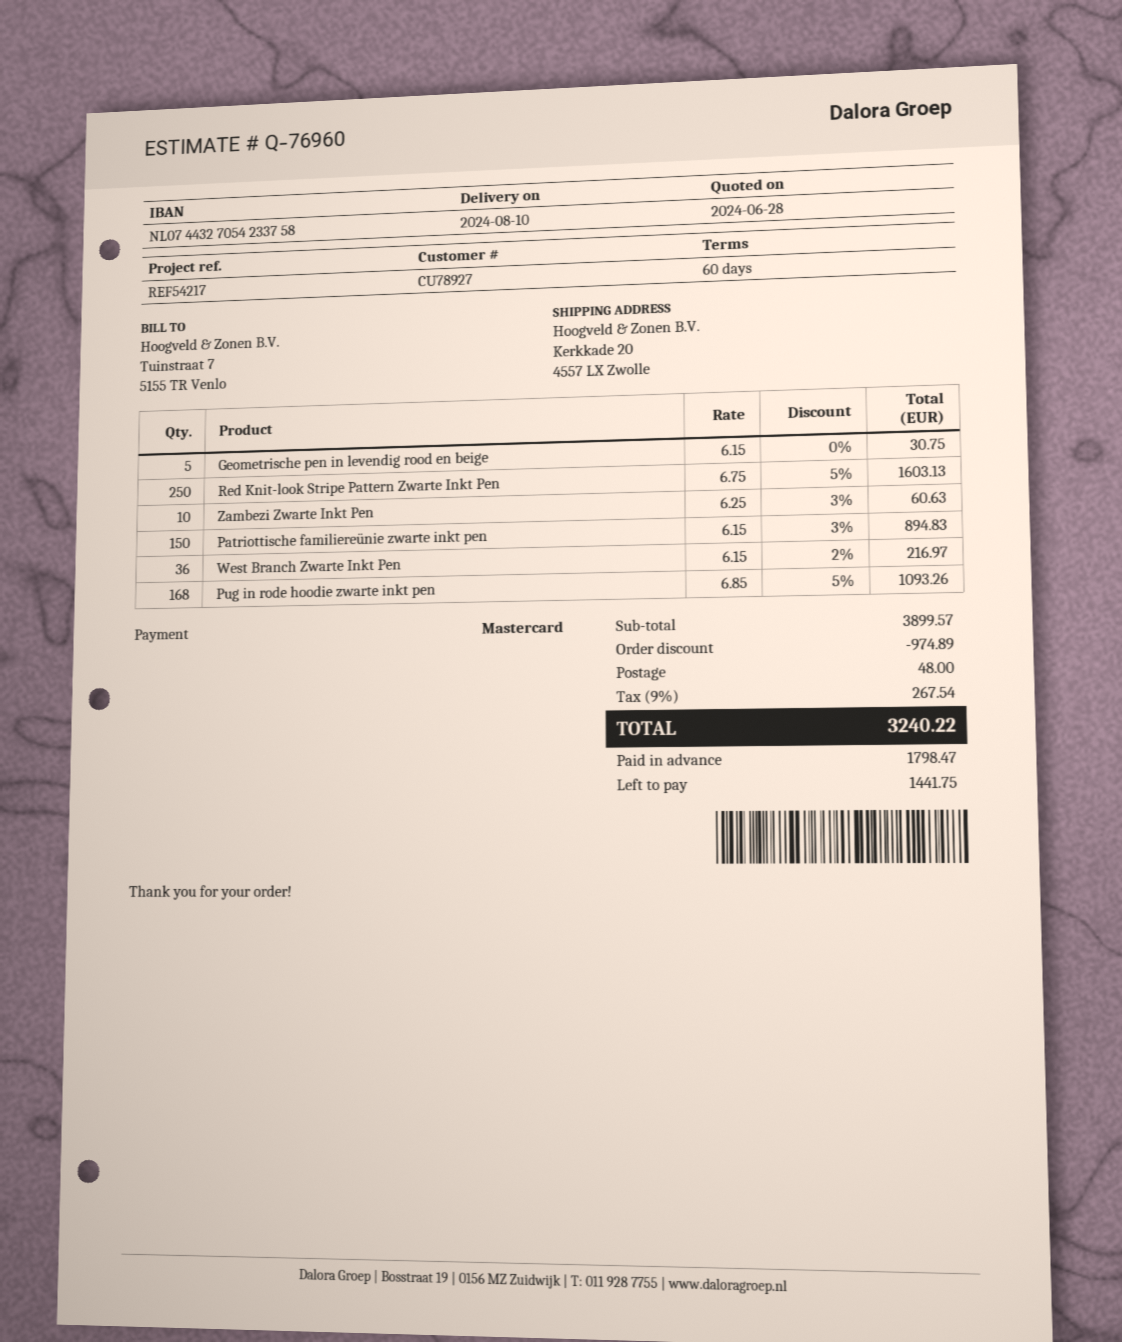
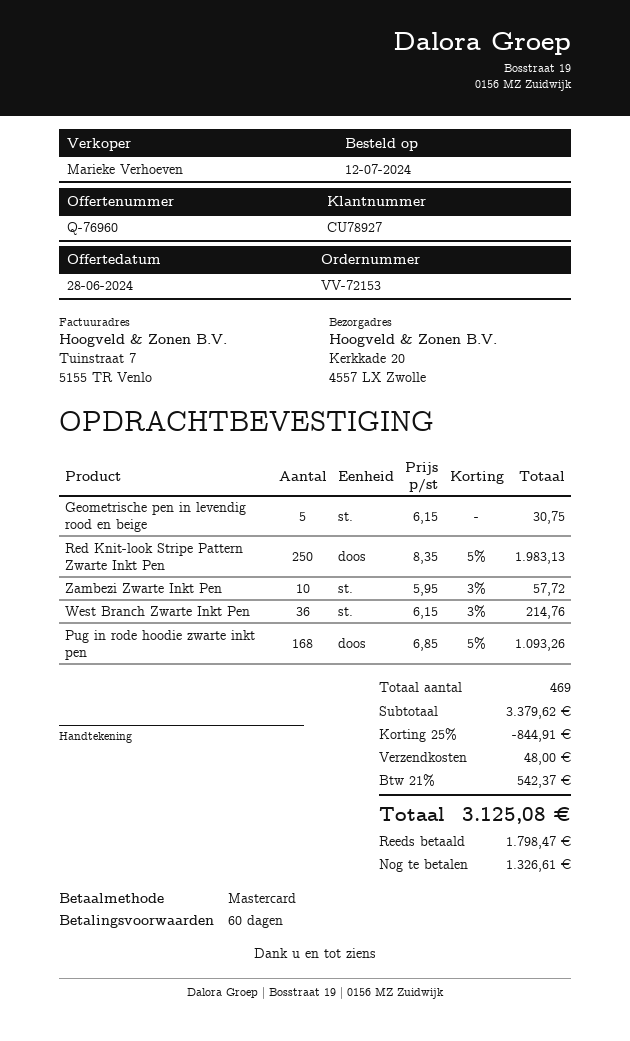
Red Knit-look Stripe Pattern Zwarte Inkt Pen: 250 x 6.75 - 5% = 1603.13 -> 250 x 8.35 - 5% = 1983.13
Zambezi Zwarte Inkt Pen: 10 x 6.25 - 3% = 60.63 -> 10 x 5.95 - 3% = 57.72
Patriottische familiereünie zwarte inkt pen: 150 x 6.15 - 3% = 894.83 -> none
West Branch Zwarte Inkt Pen: 36 x 6.15 - 2% = 216.97 -> 36 x 6.15 - 3% = 214.76
subtotal: 3899.57 -> 3379.62
discount: 974.89 -> 844.91
tax: 9% = 267.54 -> 21% = 542.37
total: 3240.22 -> 3125.08
balance: 1441.75 -> 1326.61

